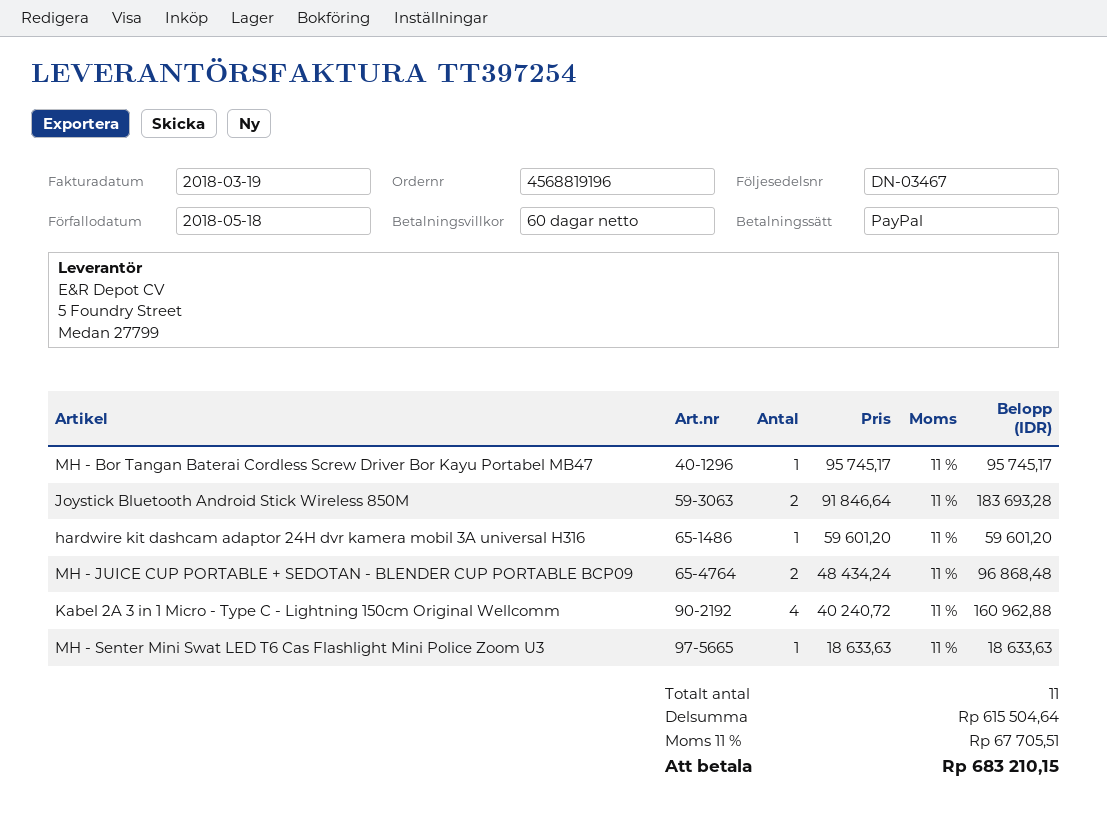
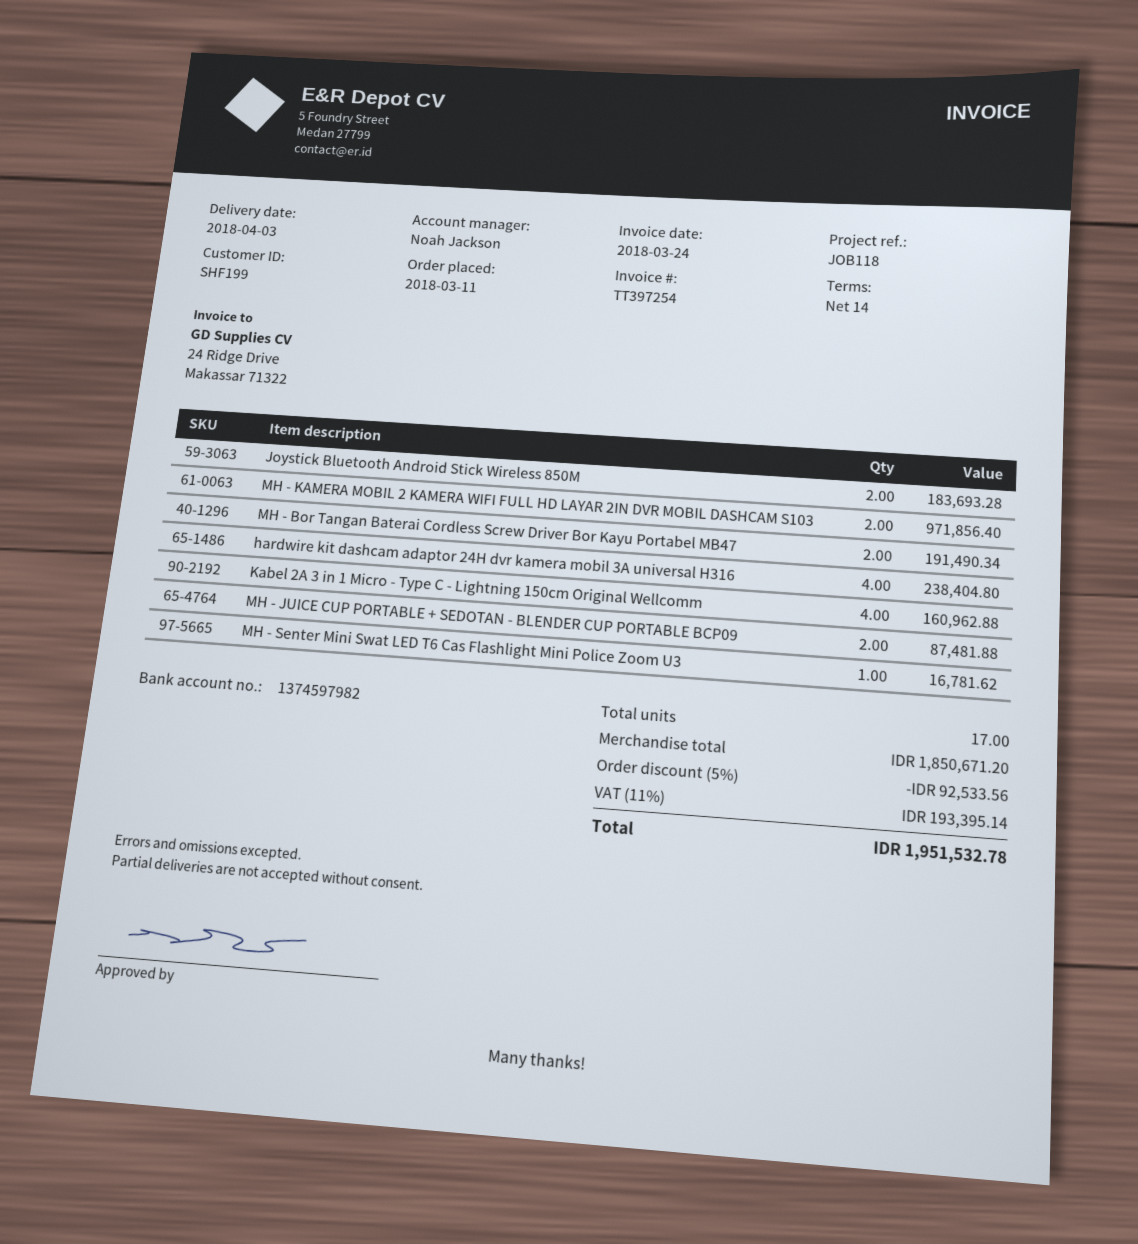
invoice date: 2018-03-19 -> 2018-03-24
payment terms: 60 days -> 14 days
MH - Bor Tangan Baterai Cordless Screw Driver Bor Kayu Portabel MB47: 1 for 95745.17 -> 2 for 191490.34
hardwire kit dashcam adaptor 24H dvr kamera mobil 3A universal H316: 1 for 59601.20 -> 4 for 238404.80
MH - JUICE CUP PORTABLE + SEDOTAN - BLENDER CUP PORTABLE BCP09: 2 for 96868.48 -> 2 for 87481.88
MH - Senter Mini Swat LED T6 Cas Flashlight Mini Police Zoom U3: 1 for 18633.63 -> 1 for 16781.62
MH - KAMERA MOBIL 2 KAMERA WIFI FULL HD LAYAR 2IN DVR MOBIL DASHCAM S103: none -> 2 for 971856.40
total quantity: 11 -> 17
subtotal: 615504.64 -> 1850671.20
discount: none -> 5% = 92533.56
tax: 11% = 67705.51 -> 11% = 193395.14
total: 683210.15 -> 1951532.78

